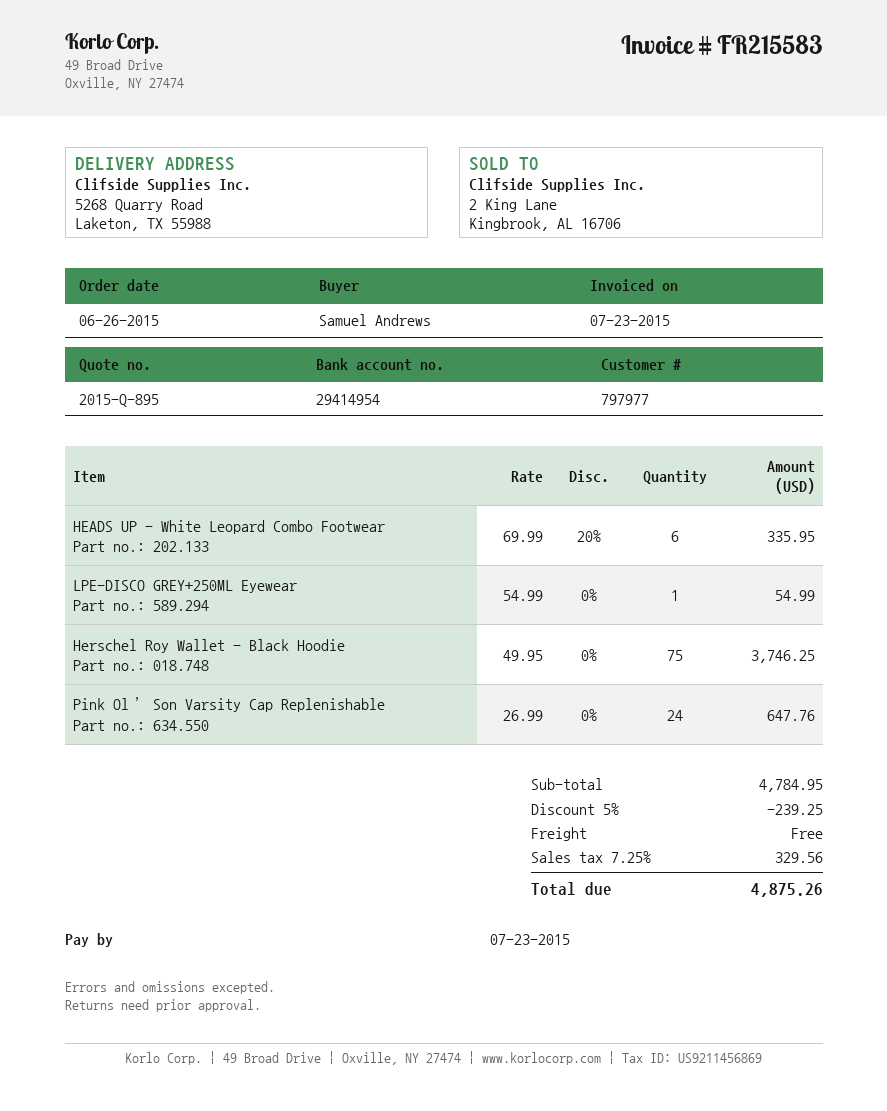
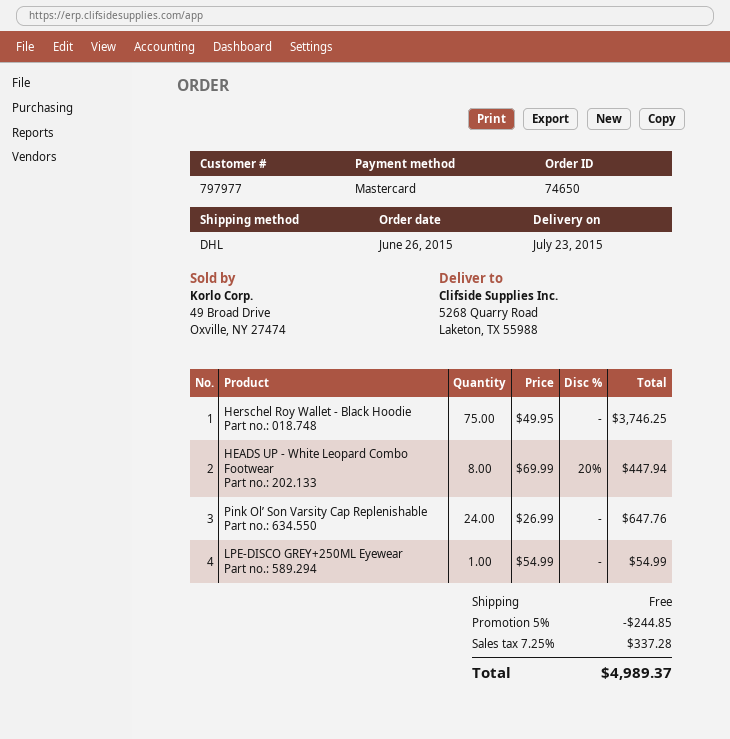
HEADS UP - White Leopard Combo Footwear: 6 x 69.99 - 20% = 335.95 -> 8 x 69.99 - 20% = 447.94
discount: 5% = 239.25 -> 5% = 244.85
tax: 7.25% = 329.56 -> 7.25% = 337.28
total: 4875.26 -> 4989.37

